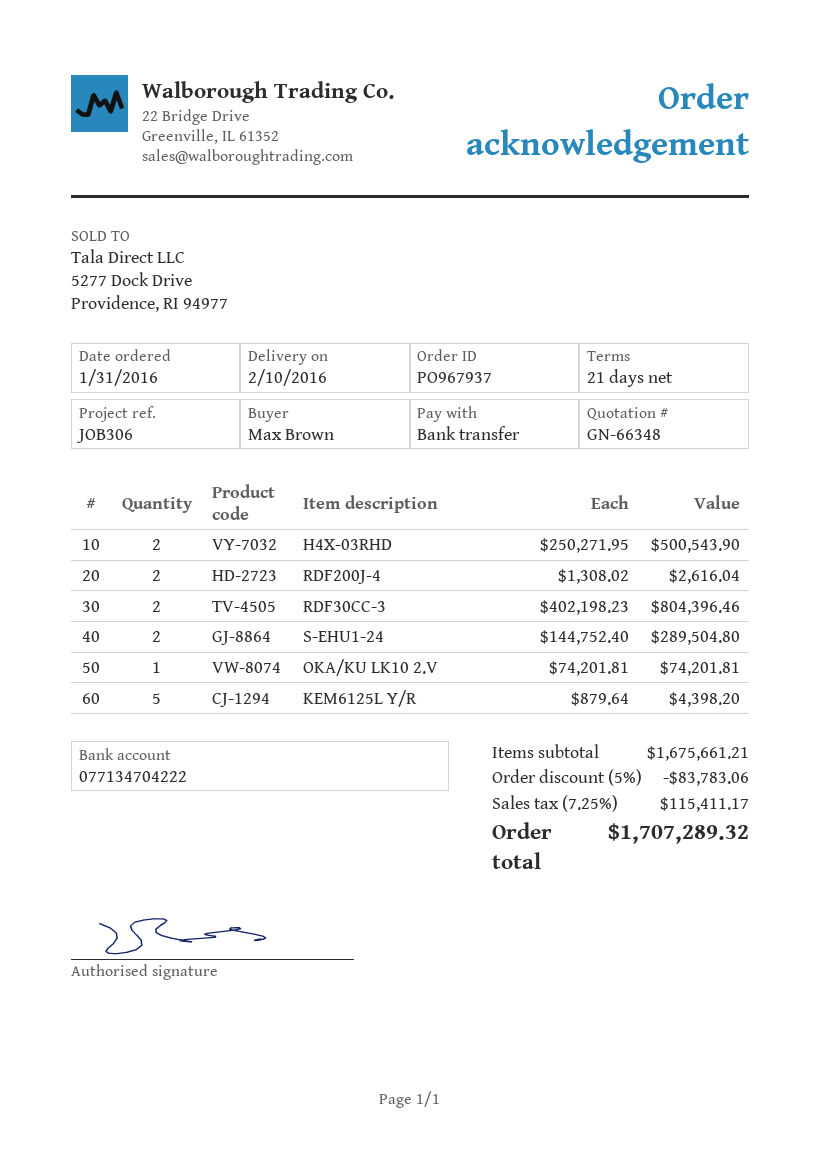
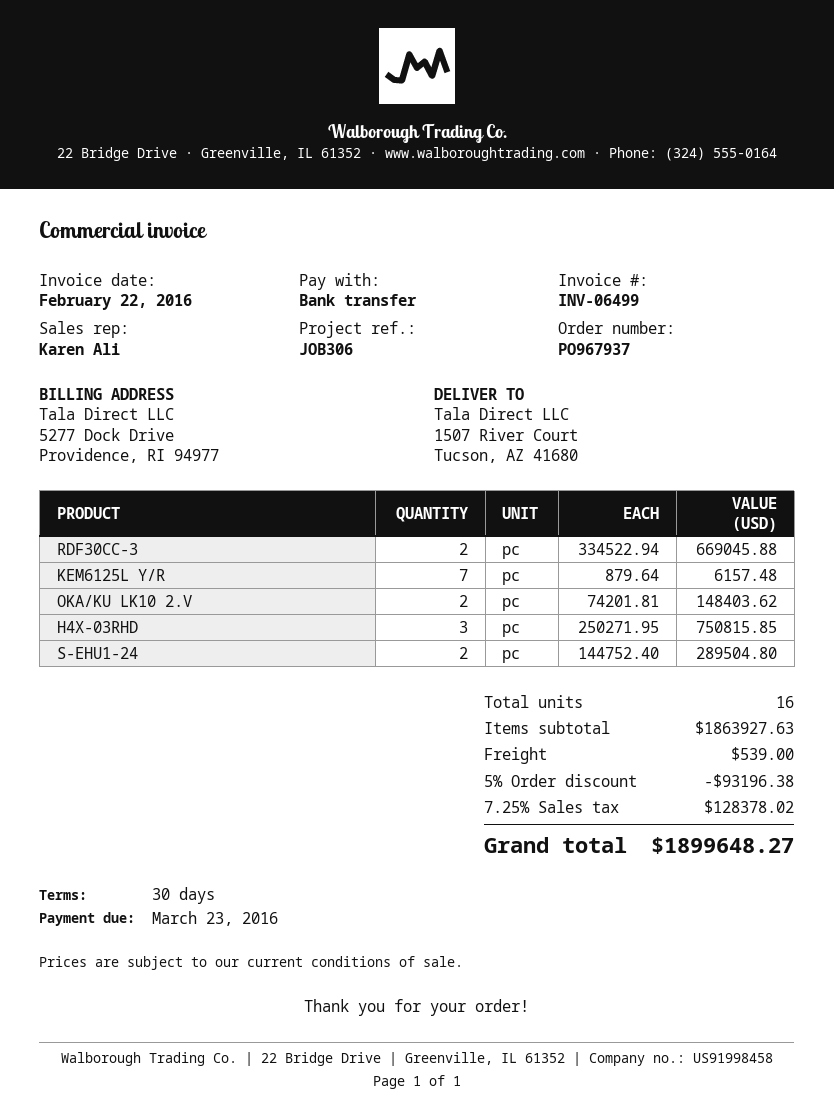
payment terms: 21 days -> 30 days
H4X-03RHD: 2 x 250271.95 = 500543.90 -> 3 x 250271.95 = 750815.85
RDF200J-4: 2 x 1308.02 = 2616.04 -> none
RDF30CC-3: 2 x 402198.23 = 804396.46 -> 2 x 334522.94 = 669045.88
OKA/KU LK10 2.V: 1 x 74201.81 = 74201.81 -> 2 x 74201.81 = 148403.62
KEM6125L Y/R: 5 x 879.64 = 4398.20 -> 7 x 879.64 = 6157.48
subtotal: 1675661.21 -> 1863927.63
discount: 5% = 83783.06 -> 5% = 93196.38
shipping: none -> 539.00
tax: 7.25% = 115411.17 -> 7.25% = 128378.02
total: 1707289.32 -> 1899648.27

